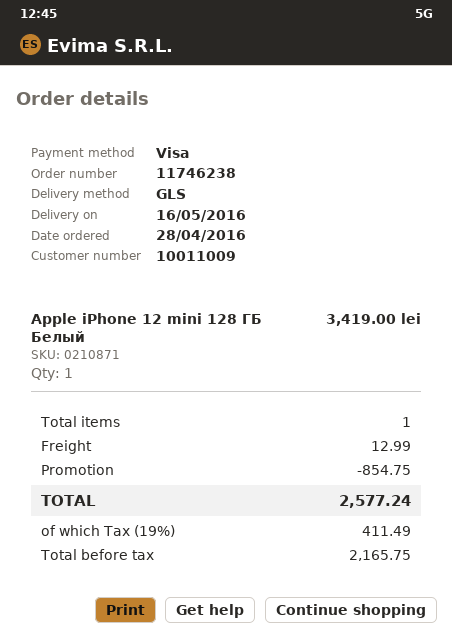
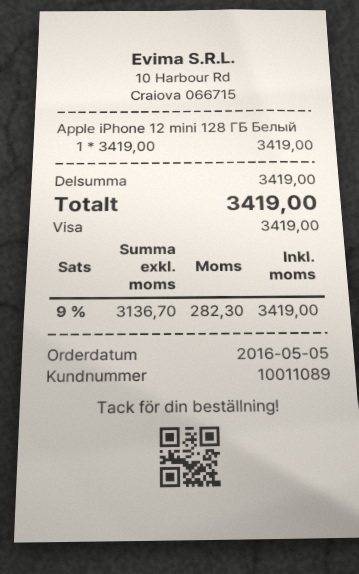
order date: 2016-04-28 -> 2016-05-05
customer number: 10011009 -> 10011089
discount: 854.75 -> none
shipping: 12.99 -> none
net: 2165.75 -> 3136.70
tax: 19% = 411.49 -> 9% = 282.30
total: 2577.24 -> 3419.00

